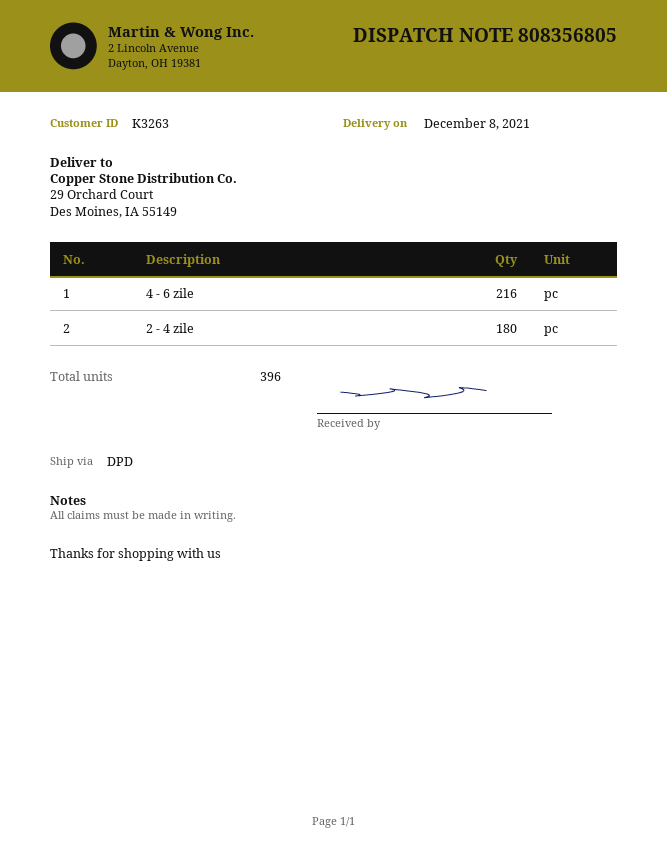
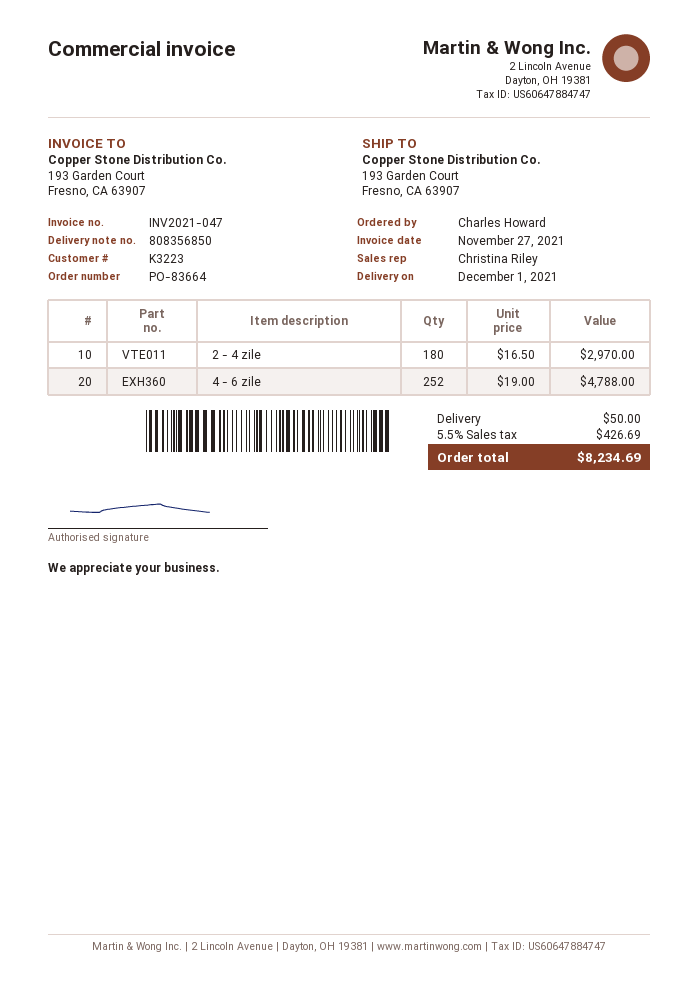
delivery note number: 808356805 -> 808356850
delivery date: 2021-12-08 -> 2021-12-01
customer number: K3263 -> K3223
ship to: 29 Orchard Court, Des Moines, IA 55149 -> 193 Garden Court, Fresno, CA 63907
4 - 6 zile: 216 -> 252

